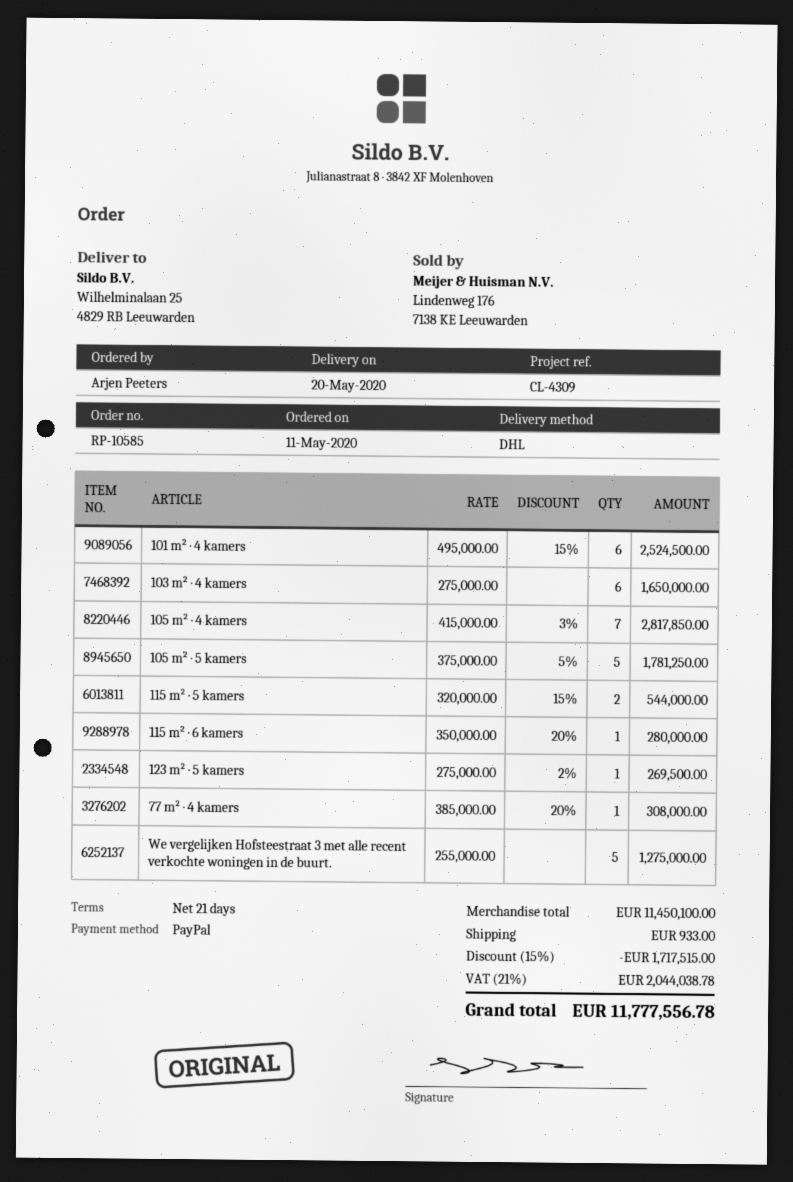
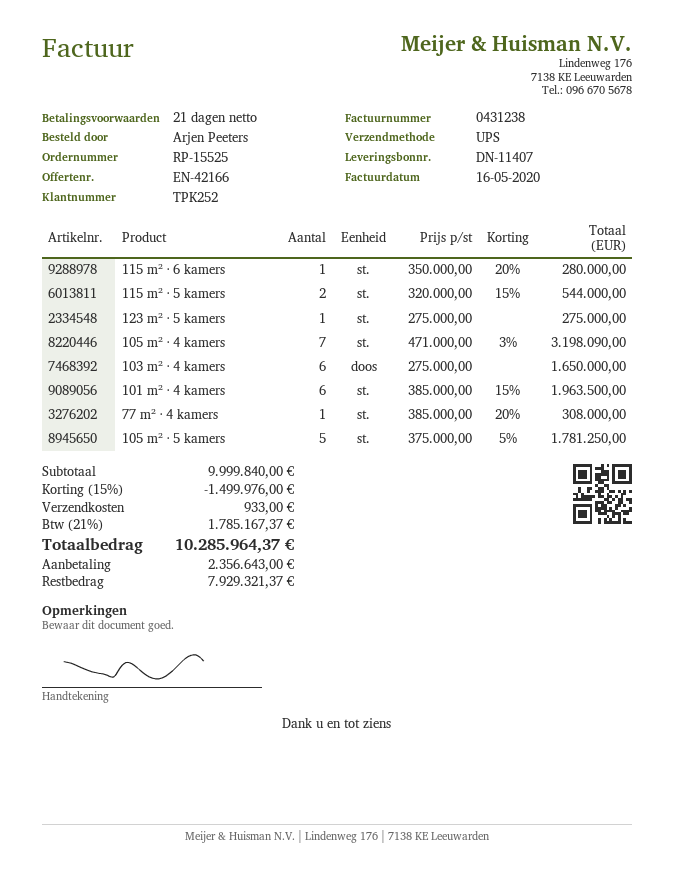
order number: RP-10585 -> RP-15525
shipping method: DHL -> UPS
101 m² · 4 kamers: 6 x 495000.00 - 15% = 2524500.00 -> 6 x 385000.00 - 15% = 1963500.00
105 m² · 4 kamers: 7 x 415000.00 - 3% = 2817850.00 -> 7 x 471000.00 - 3% = 3198090.00
123 m² · 5 kamers: 1 x 275000.00 - 2% = 269500.00 -> 1 x 275000.00 = 275000.00
We vergelijken Hofsteestraat 3 met alle recent verkochte woningen in de buurt.: 5 x 255000.00 = 1275000.00 -> none
subtotal: 11450100.00 -> 9999840.00
discount: 15% = 1717515.00 -> 15% = 1499976.00
tax: 21% = 2044038.78 -> 21% = 1785167.37
total: 11777556.78 -> 10285964.37

